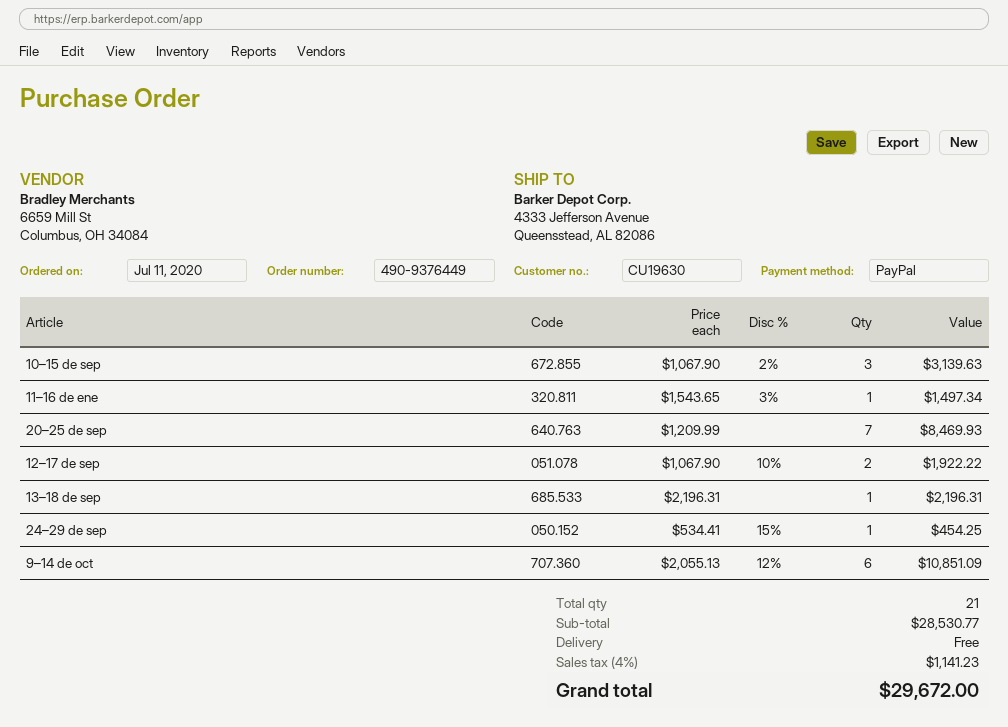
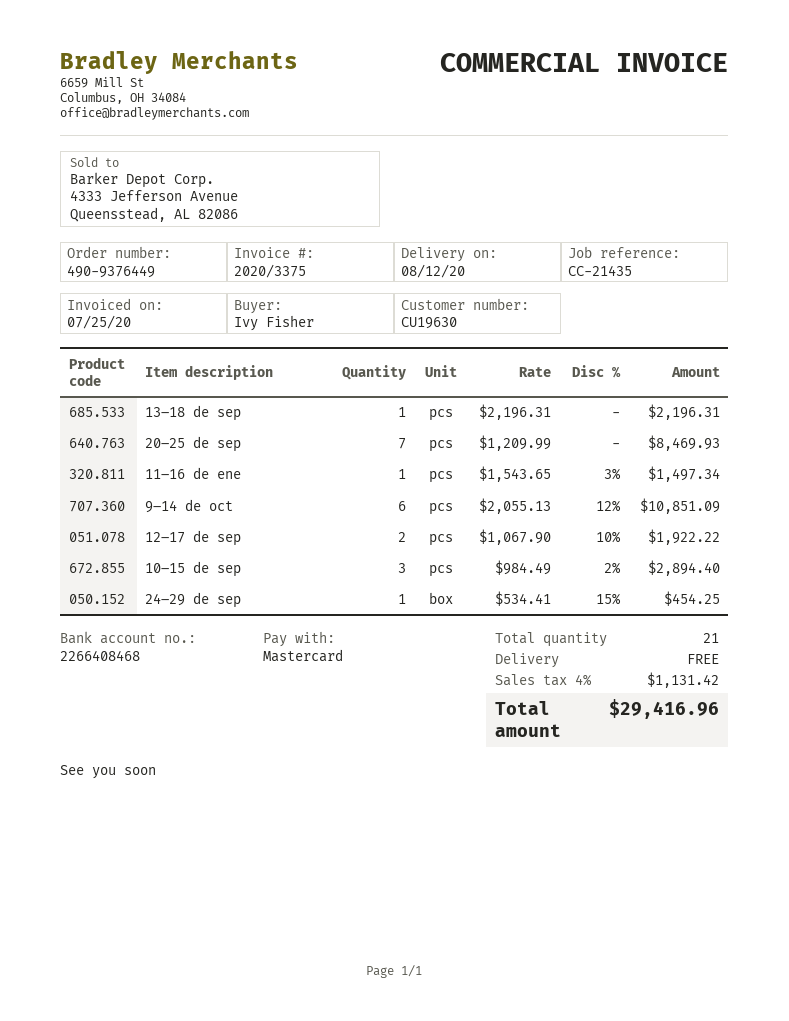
payment method: PayPal -> Mastercard
10–15 de sep: 3 x 1067.90 - 2% = 3139.63 -> 3 x 984.49 - 2% = 2894.40
tax: 4% = 1141.23 -> 4% = 1131.42
total: 29672.00 -> 29416.96

